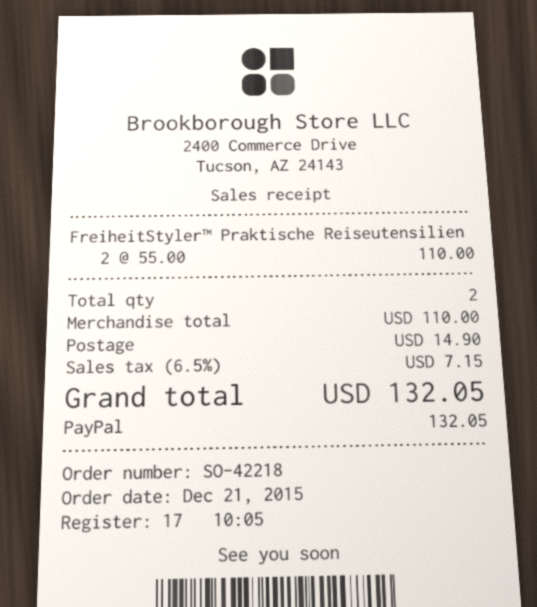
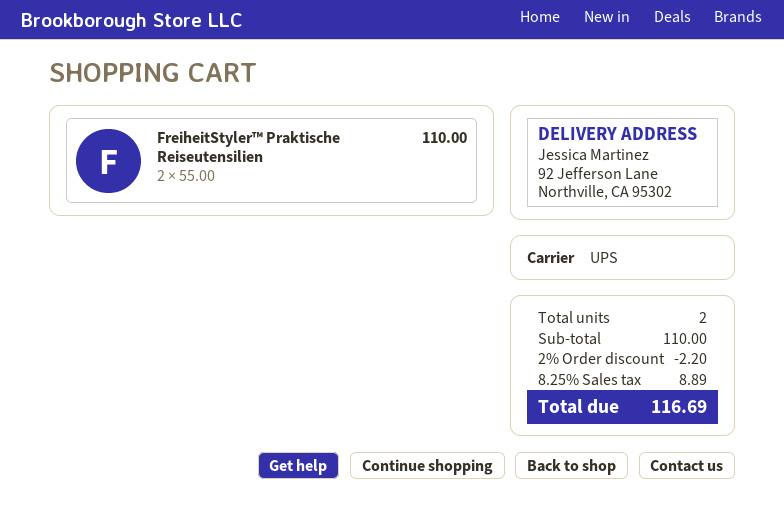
discount: none -> 2% = 2.20
shipping: 14.90 -> none
tax: 6.5% = 7.15 -> 8.25% = 8.89
total: 132.05 -> 116.69

